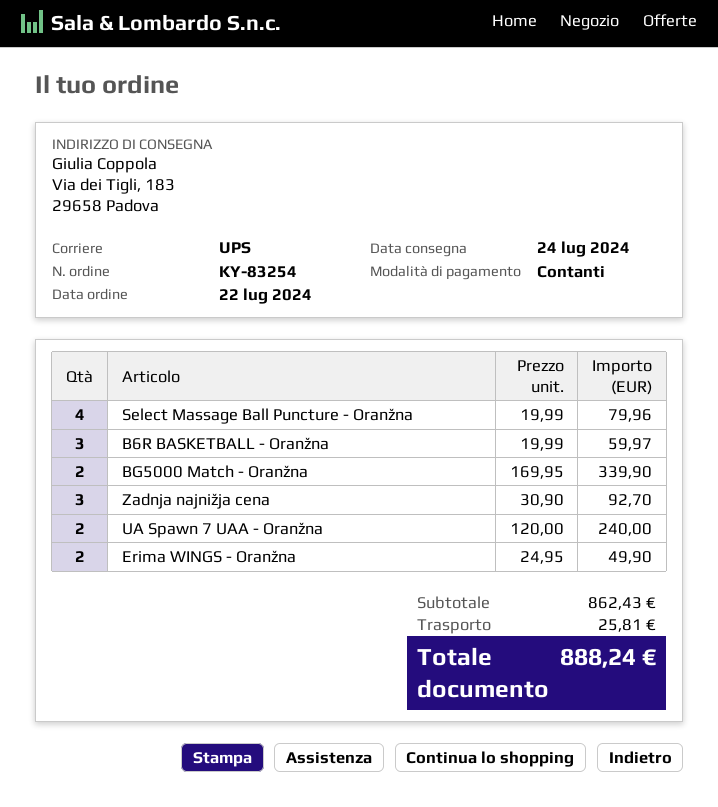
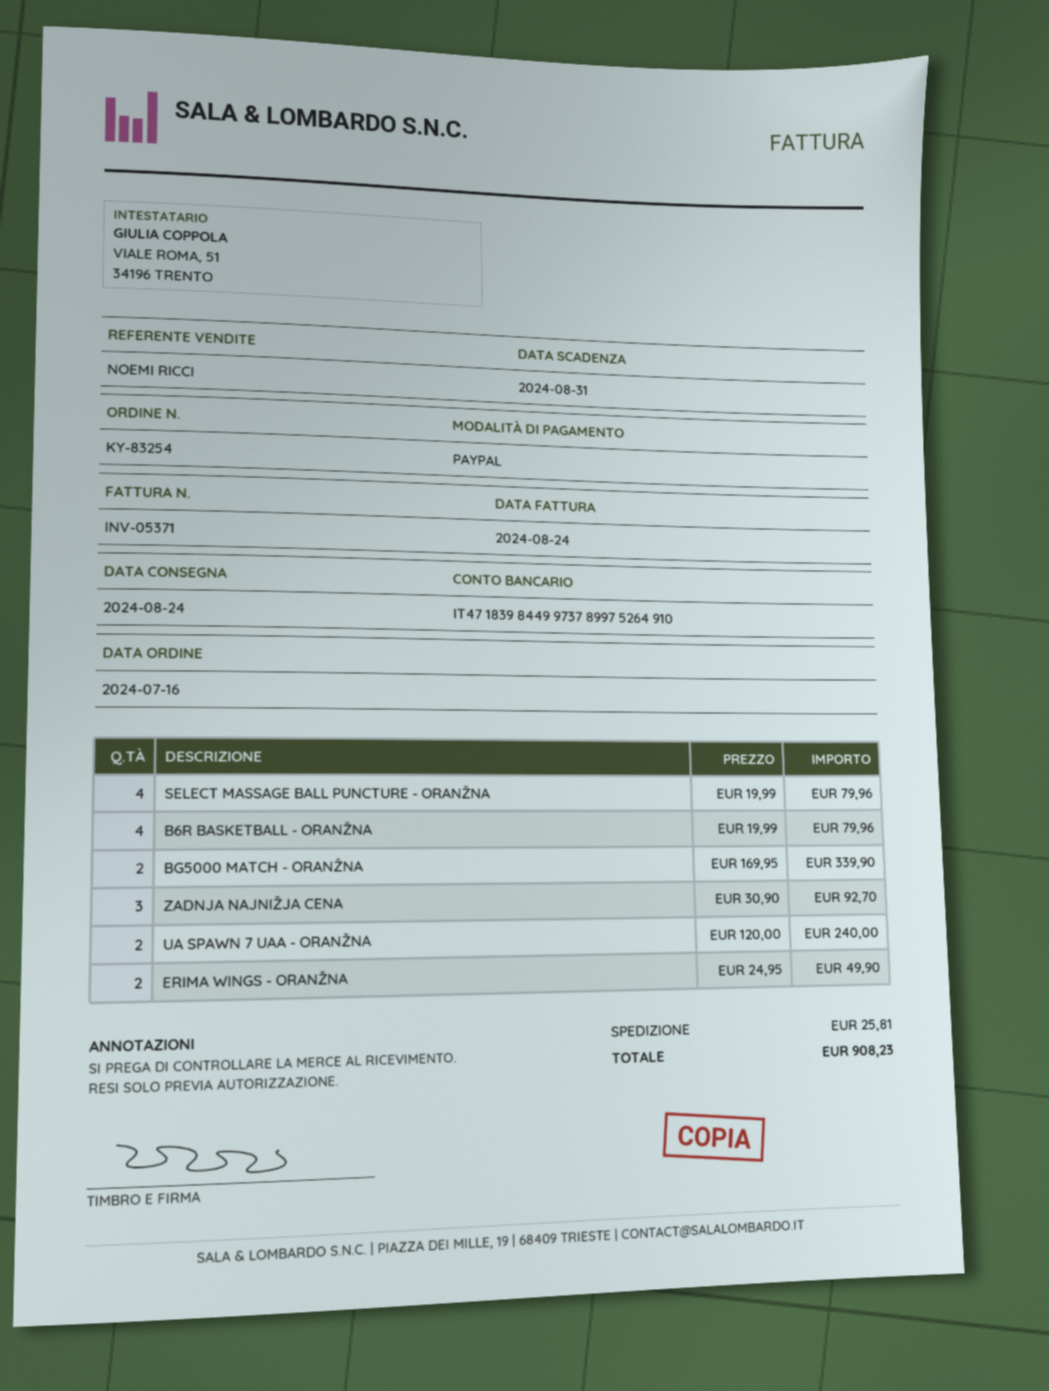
order date: 2024-07-22 -> 2024-07-16
delivery date: 2024-07-24 -> 2024-08-24
payment method: cash -> PayPal
B6R BASKETBALL - Oranžna: 3 x 19.99 = 59.97 -> 4 x 19.99 = 79.96
total: 888.24 -> 908.23

